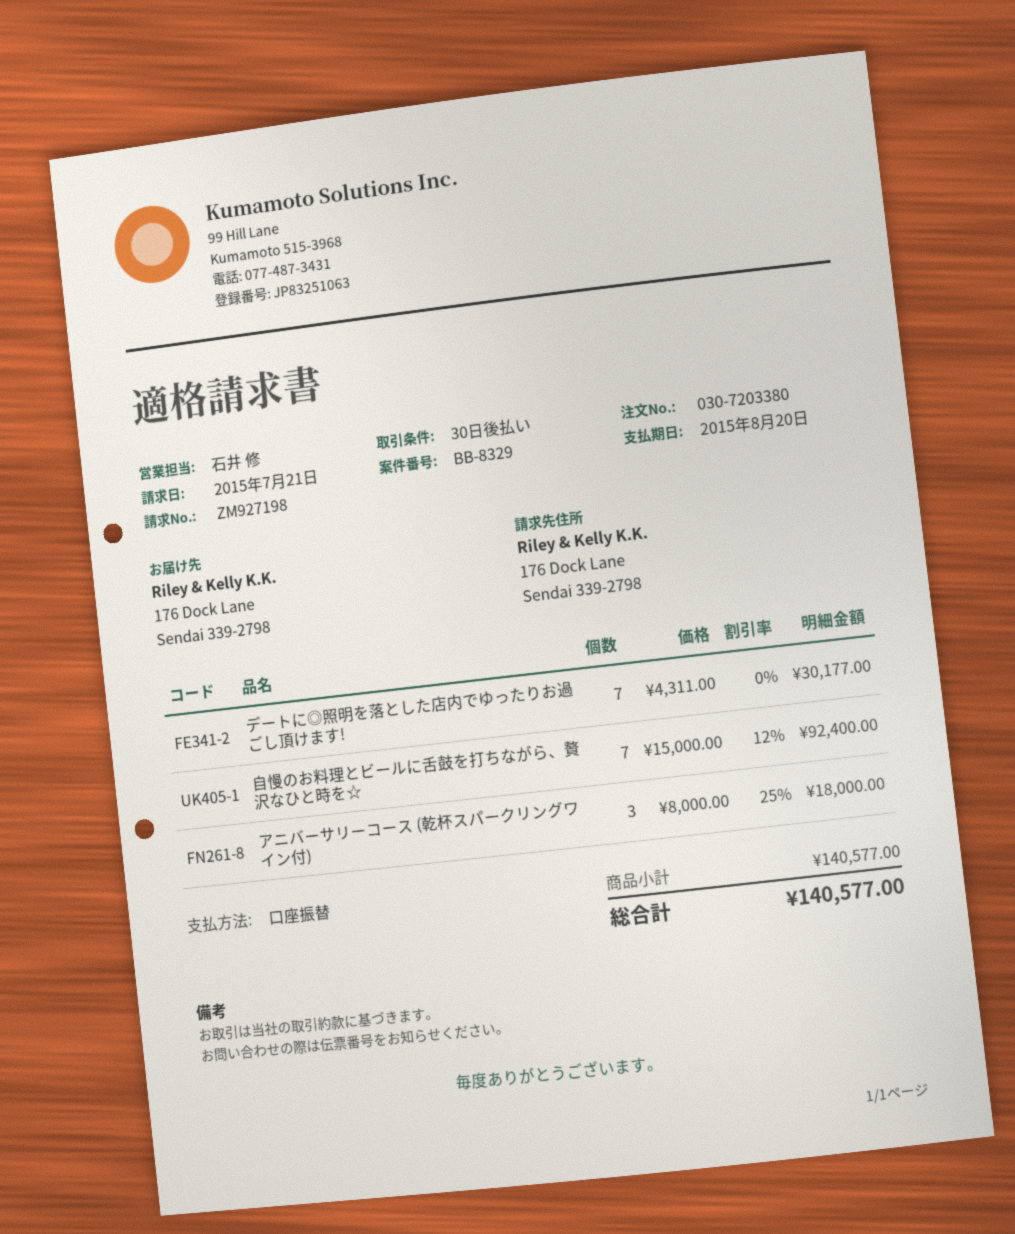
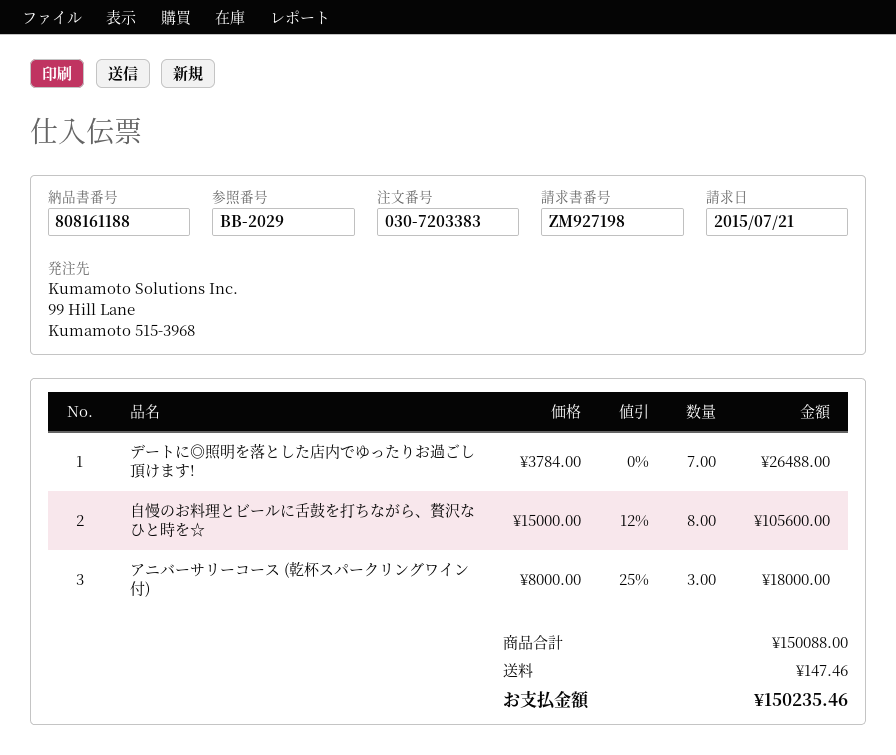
order number: 030-7203380 -> 030-7203383
reference: BB-8329 -> BB-2029
デートに◎照明を落とした店内でゆったりお過ごし頂けます!: 7 x 4311.00 = 30177.00 -> 7 x 3784.00 = 26488.00
自慢のお料理とビールに舌鼓を打ちながら、贅沢なひと時を☆: 7 x 15000.00 - 12% = 92400.00 -> 8 x 15000.00 - 12% = 105600.00
subtotal: 140577.00 -> 150088.00
shipping: none -> 147.46
total: 140577.00 -> 150235.46

